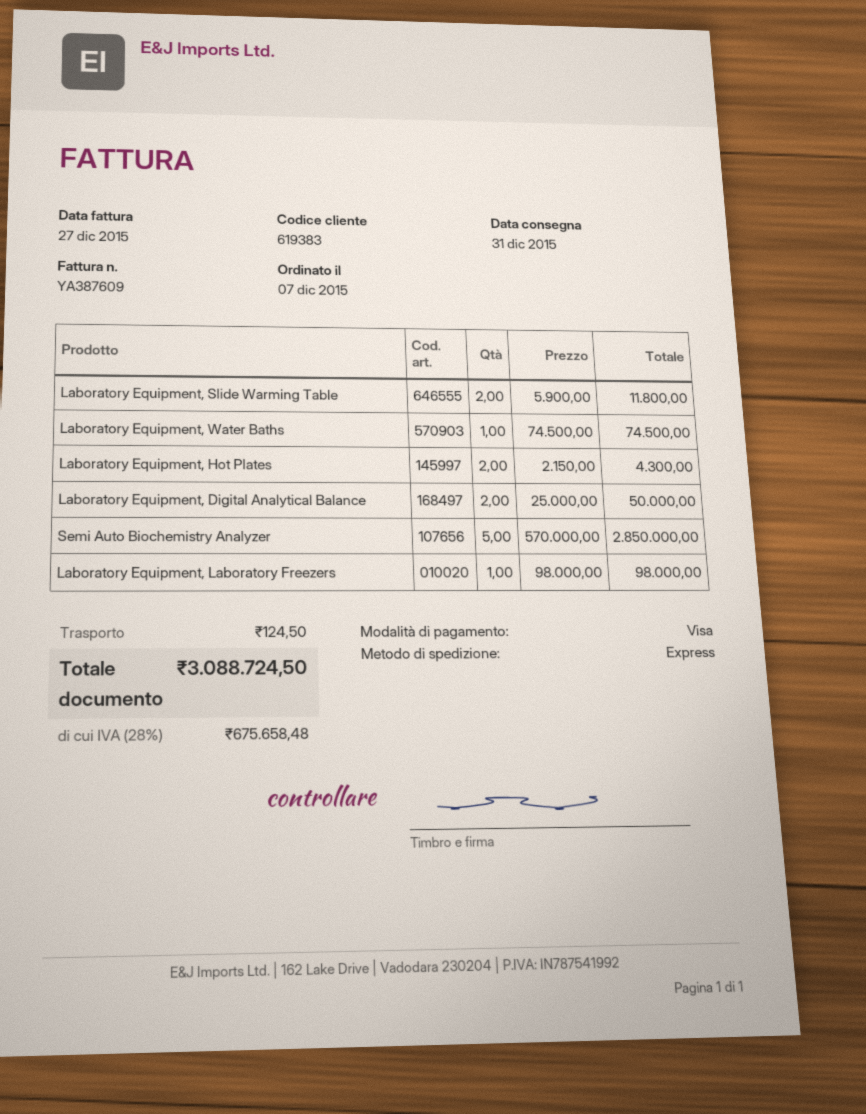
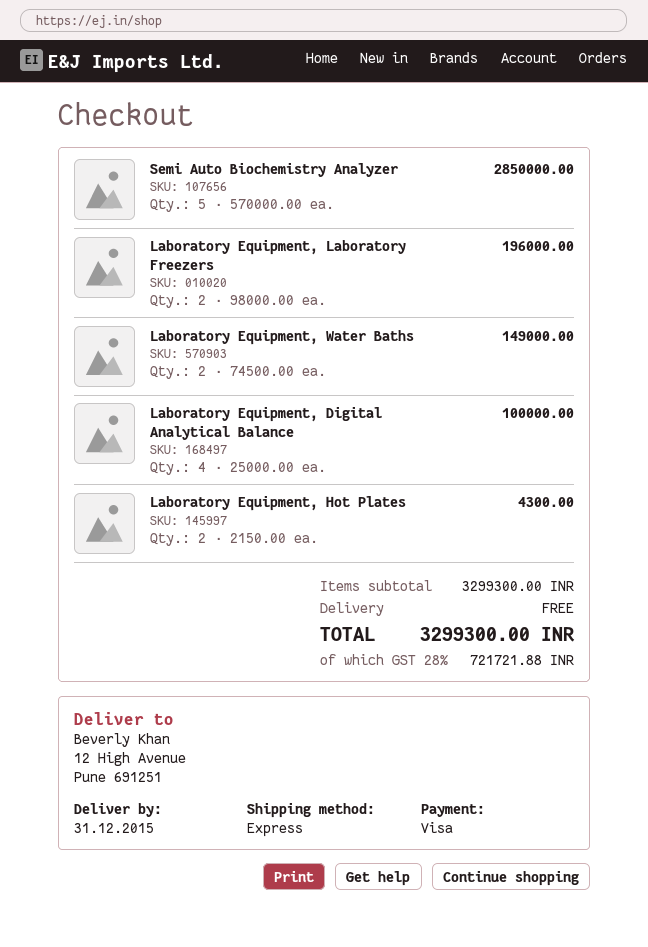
Laboratory Equipment, Slide Warming Table: 2 x 5900.00 = 11800.00 -> none
Laboratory Equipment, Water Baths: 1 x 74500.00 = 74500.00 -> 2 x 74500.00 = 149000.00
Laboratory Equipment, Digital Analytical Balance: 2 x 25000.00 = 50000.00 -> 4 x 25000.00 = 100000.00
Laboratory Equipment, Laboratory Freezers: 1 x 98000.00 = 98000.00 -> 2 x 98000.00 = 196000.00
shipping: 124.50 -> 0.00
tax: 28% = 675658.48 -> 28% = 721721.88
total: 3088724.50 -> 3299300.00

